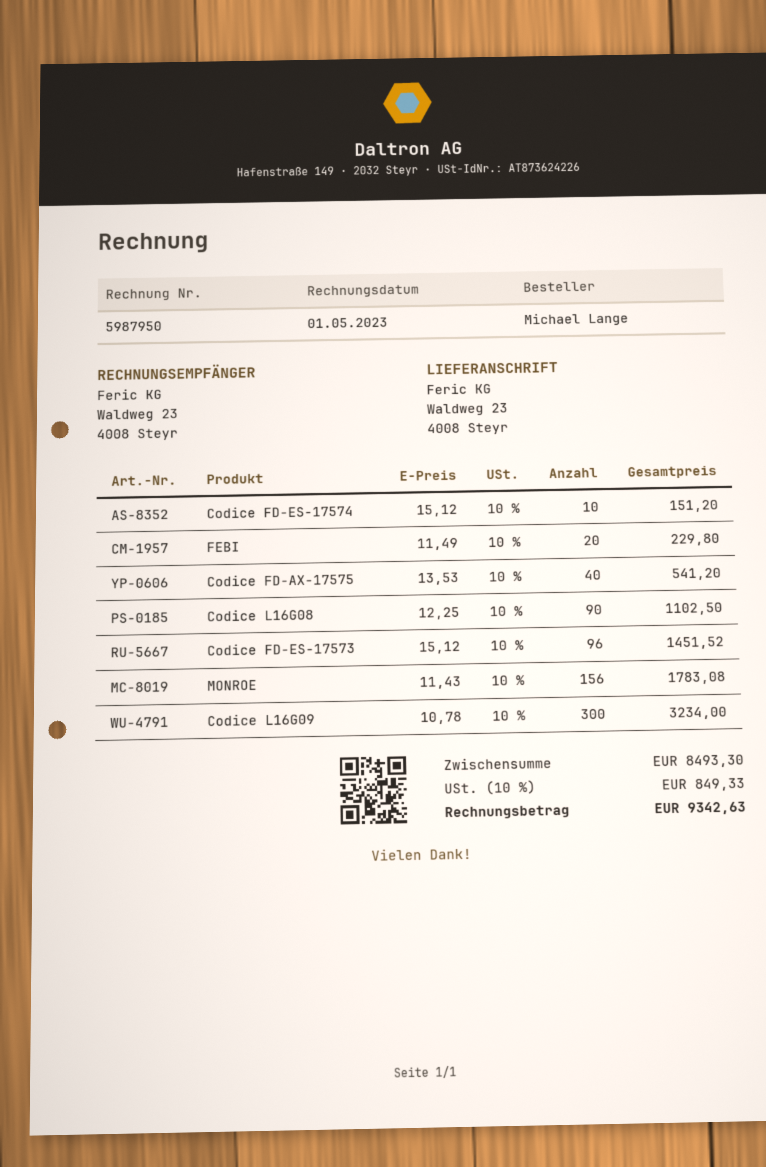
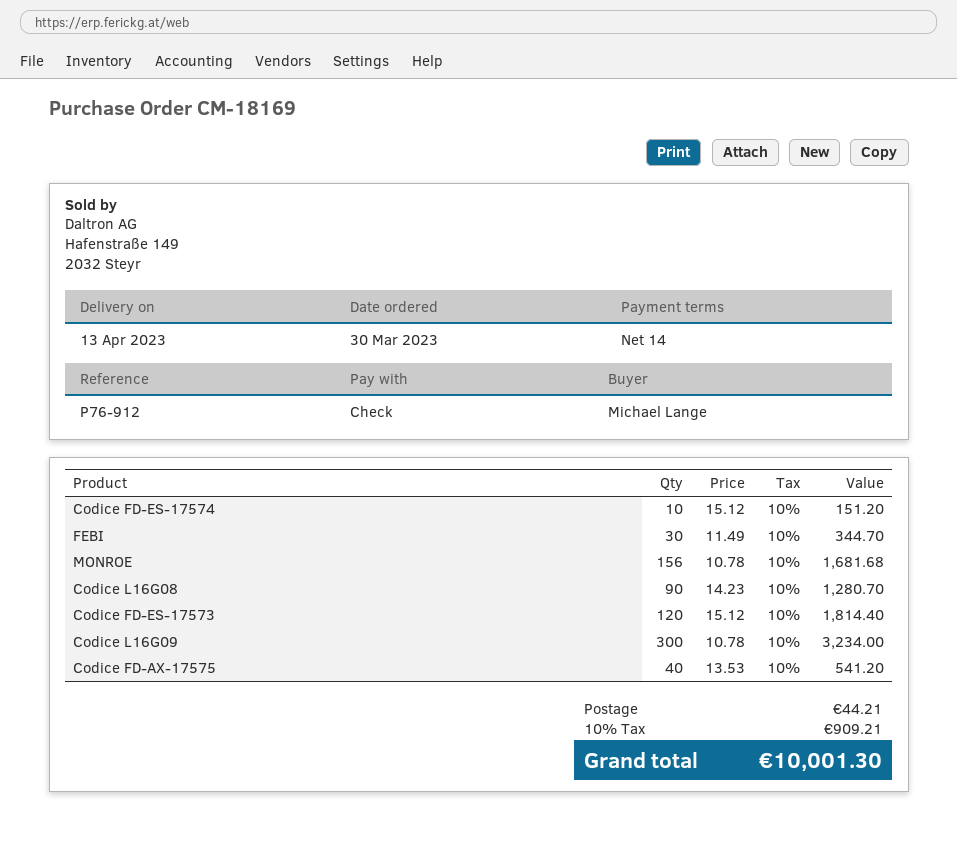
FEBI: 20 x 11.49 = 229.80 -> 30 x 11.49 = 344.70
Codice L16G08: 90 x 12.25 = 1102.50 -> 90 x 14.23 = 1280.70
Codice FD-ES-17573: 96 x 15.12 = 1451.52 -> 120 x 15.12 = 1814.40
MONROE: 156 x 11.43 = 1783.08 -> 156 x 10.78 = 1681.68
shipping: none -> 44.21
tax: 10% = 849.33 -> 10% = 909.21
total: 9342.63 -> 10001.30

